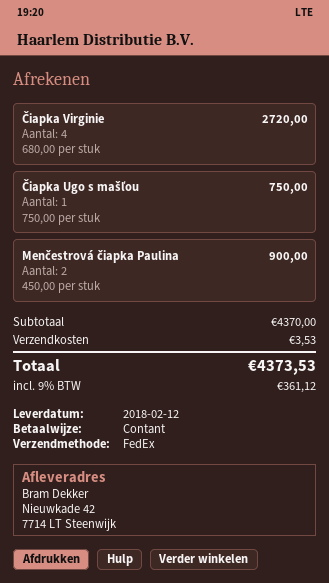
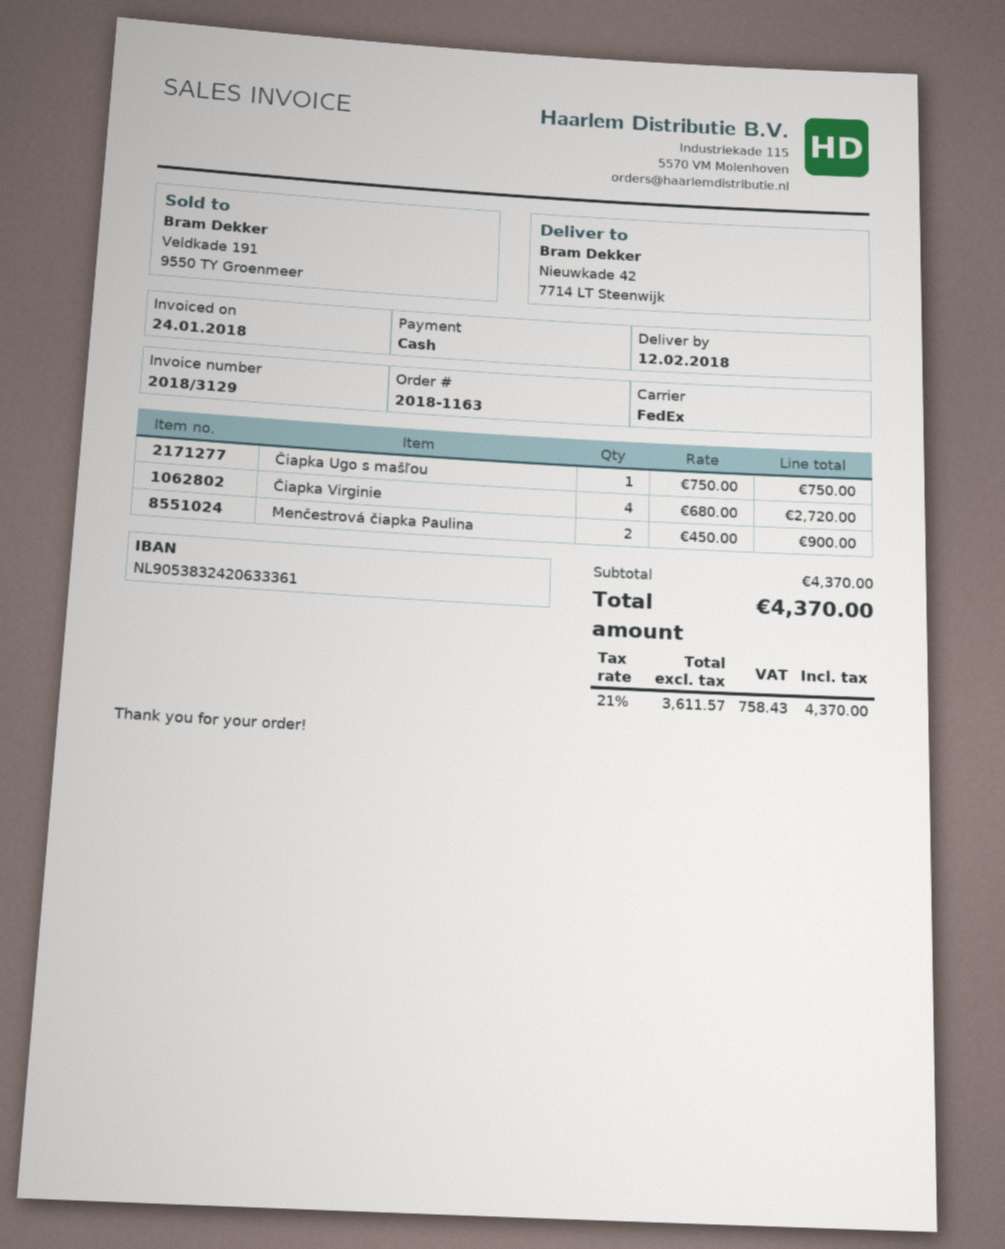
shipping: 3.53 -> none
tax: 9% = 361.12 -> 21% = 758.43
total: 4373.53 -> 4370.00

